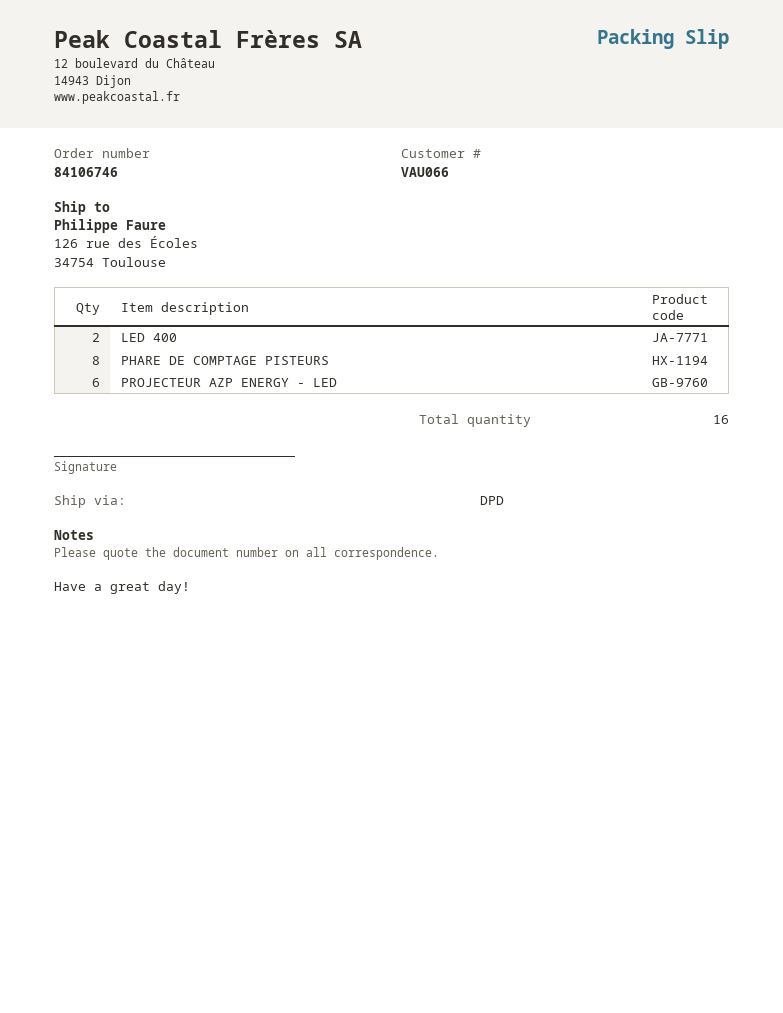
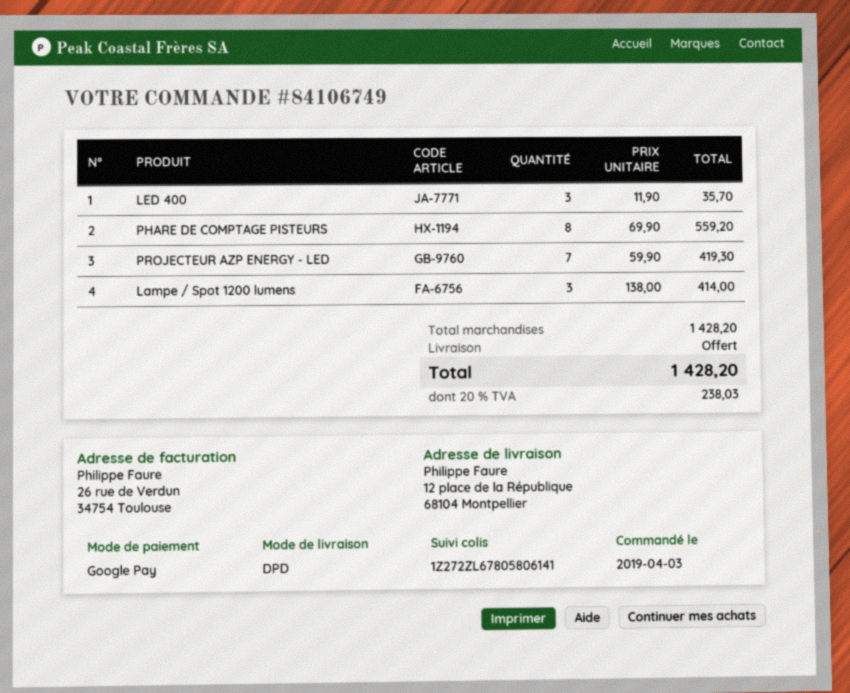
order number: 84106746 -> 84106749
ship to: 126 rue des Écoles, 34754 Toulouse -> 12 place de la République, 68104 Montpellier
LED 400: 2 -> 3
PROJECTEUR AZP ENERGY - LED: 6 -> 7
Lampe / Spot 1200 lumens: none -> 3

